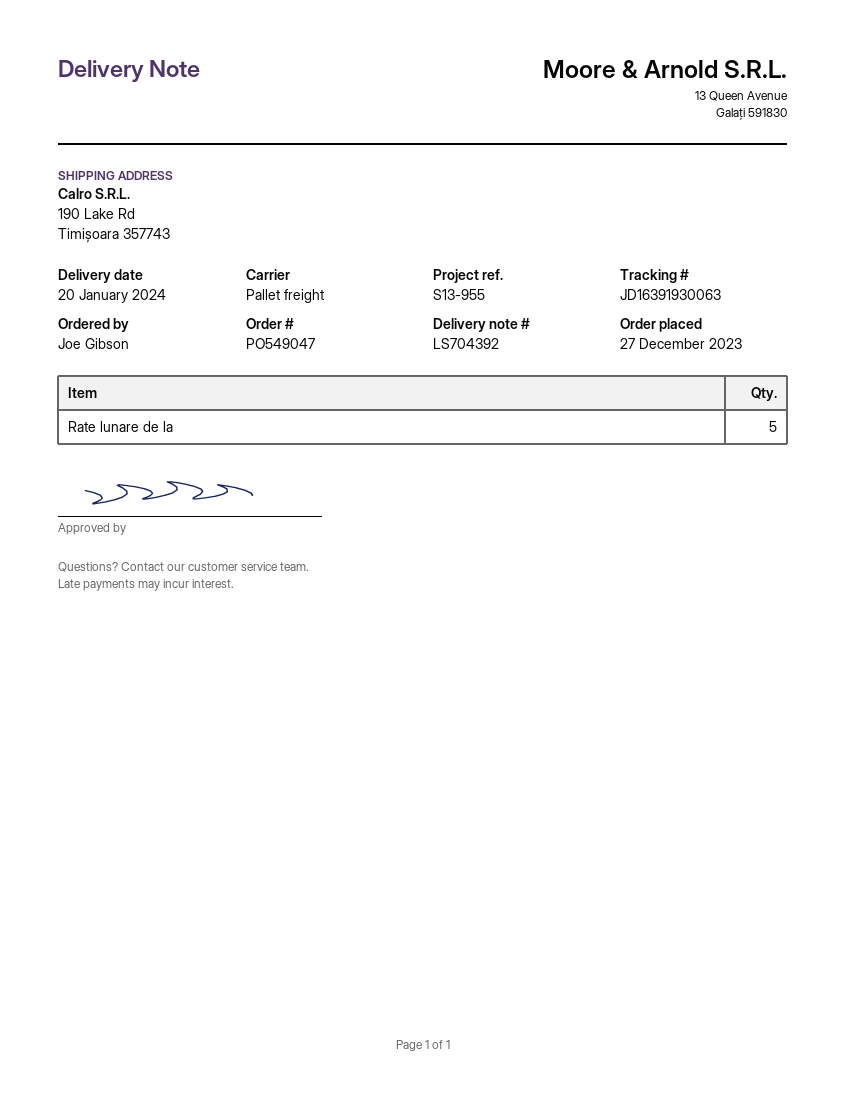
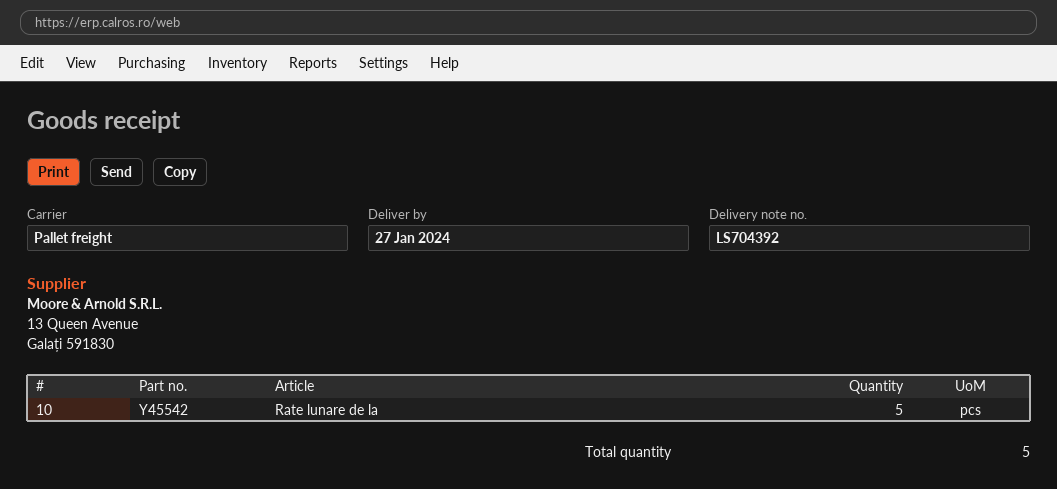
delivery date: 2024-01-20 -> 2024-01-27

